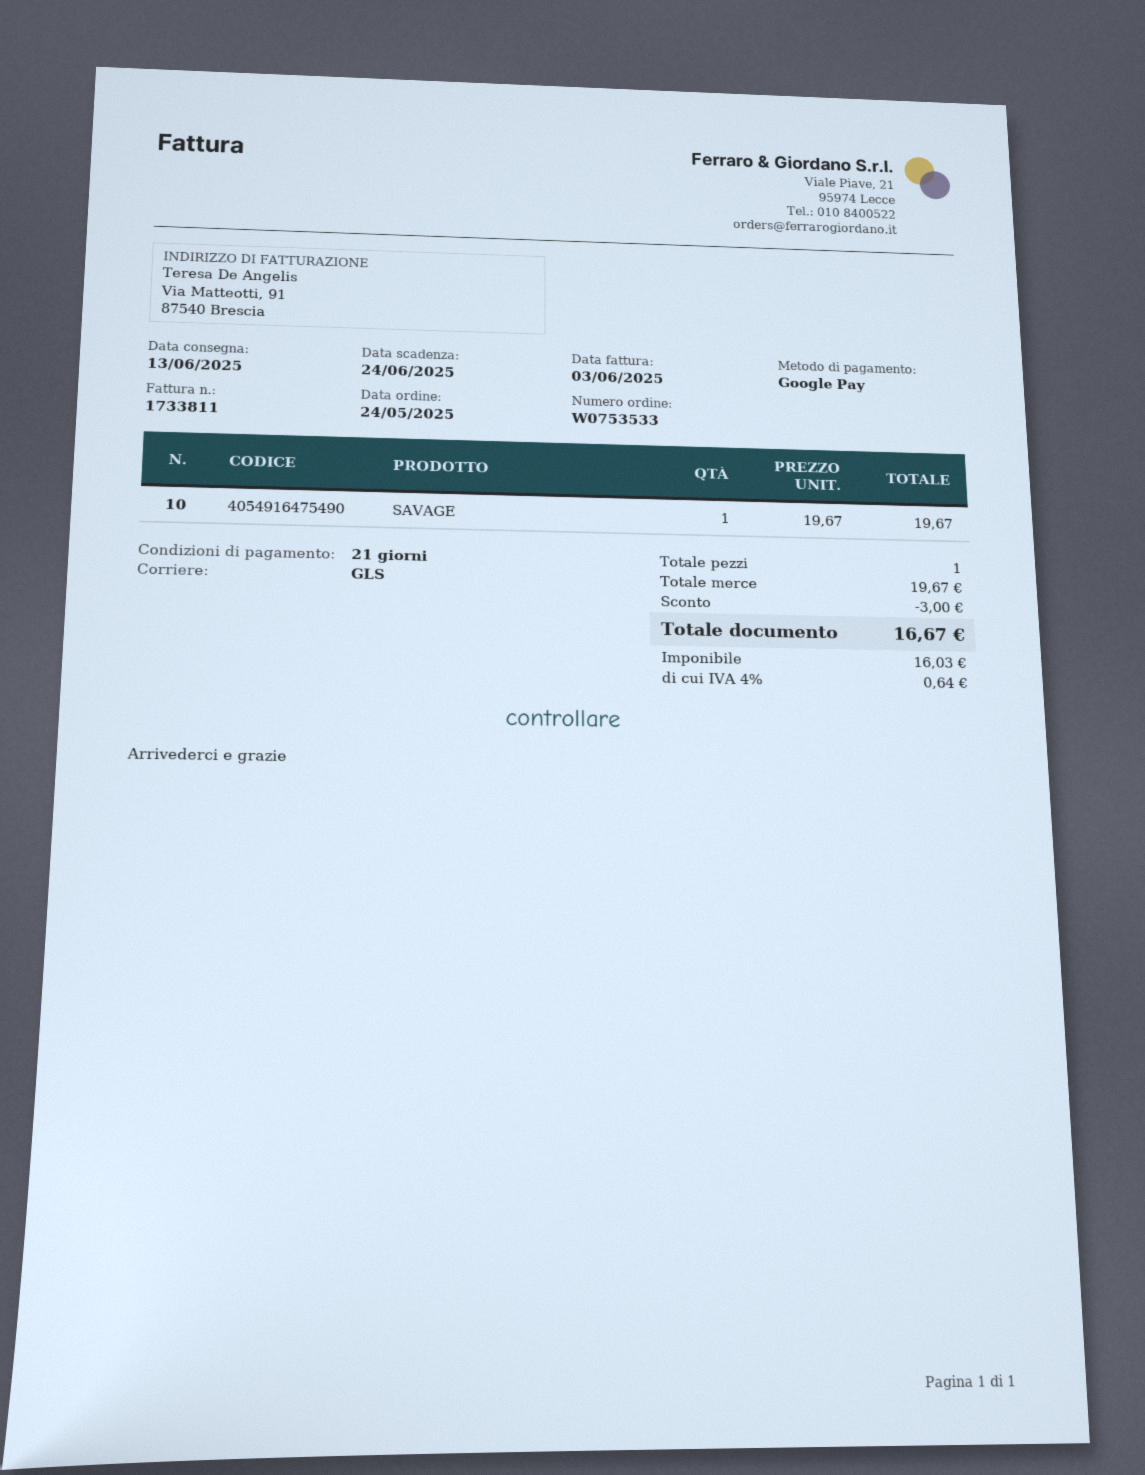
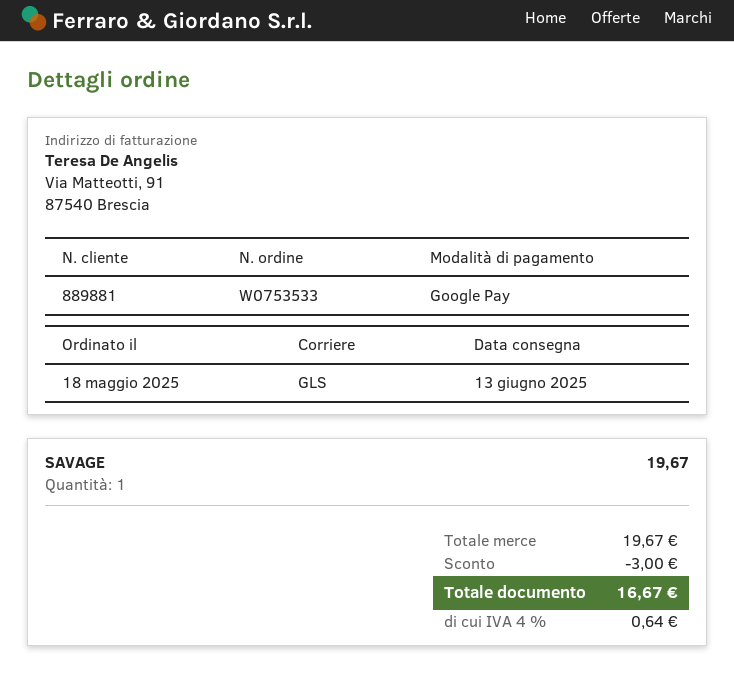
order date: 2025-05-24 -> 2025-05-18

